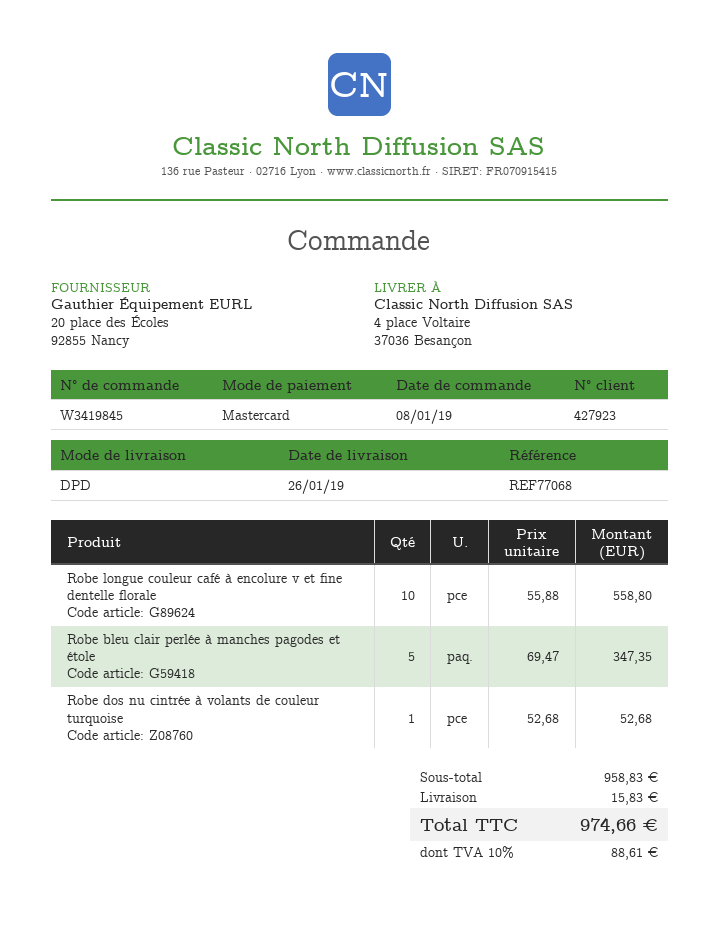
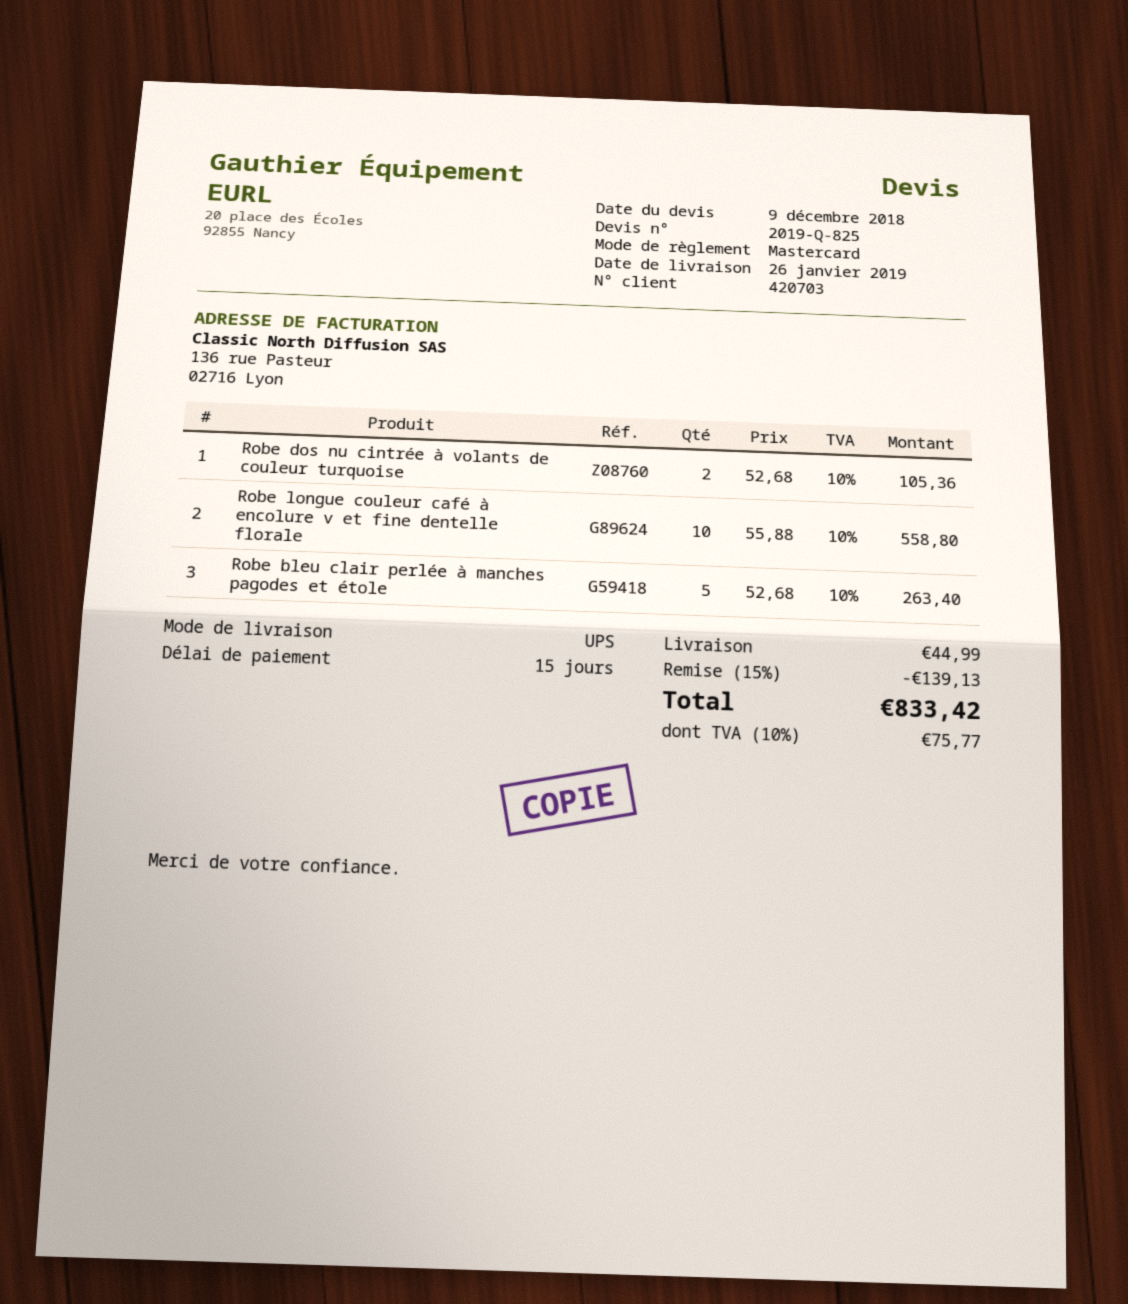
customer number: 427923 -> 420703
shipping method: DPD -> UPS
Robe bleu clair perlée à manches pagodes et étole: 5 x 69.47 = 347.35 -> 5 x 52.68 = 263.40
Robe dos nu cintrée à volants de couleur turquoise: 1 x 52.68 = 52.68 -> 2 x 52.68 = 105.36
discount: none -> 15% = 139.13
shipping: 15.83 -> 44.99
tax: 10% = 88.61 -> 10% = 75.77
total: 974.66 -> 833.42

